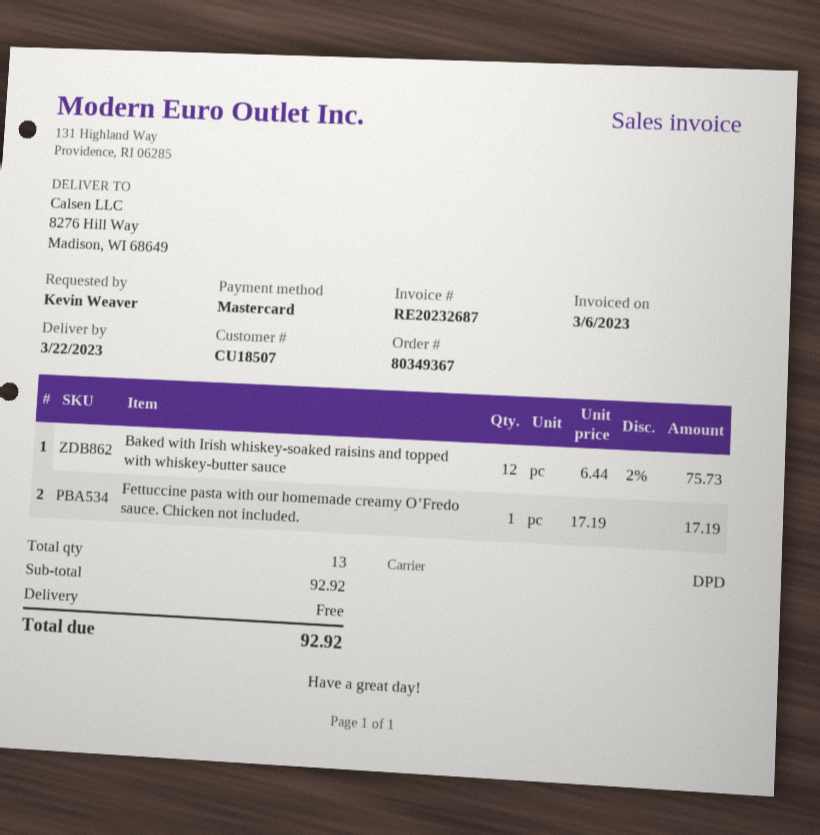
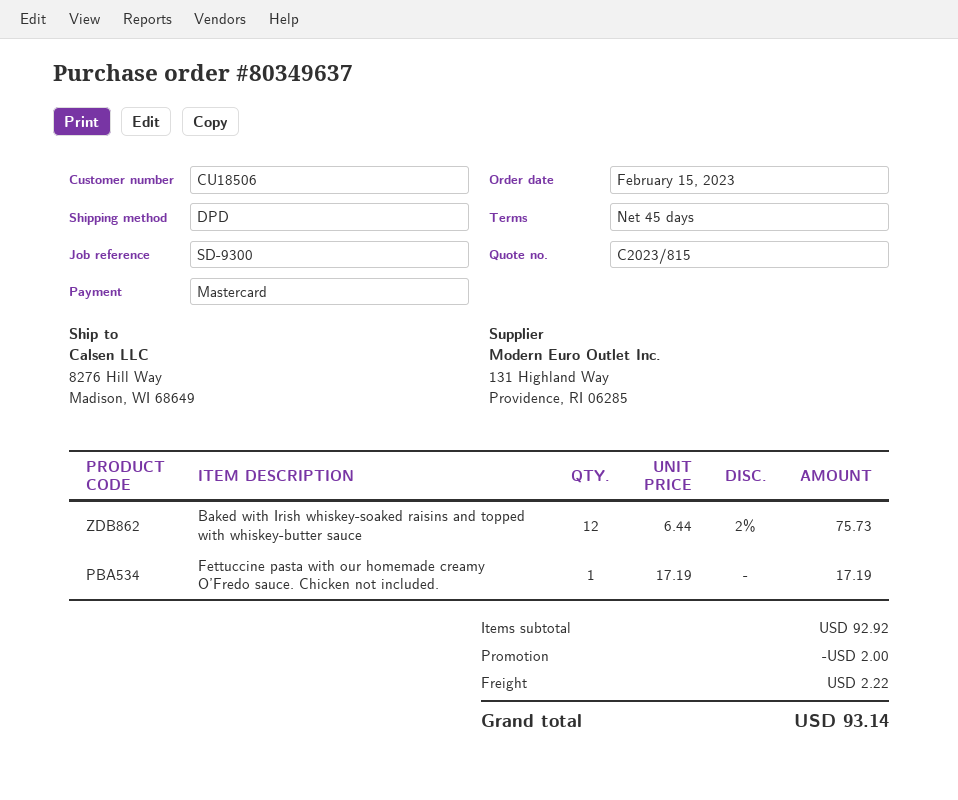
order number: 80349367 -> 80349637
customer number: CU18507 -> CU18506
discount: none -> 2.00
shipping: 0.00 -> 2.22
total: 92.92 -> 93.14

